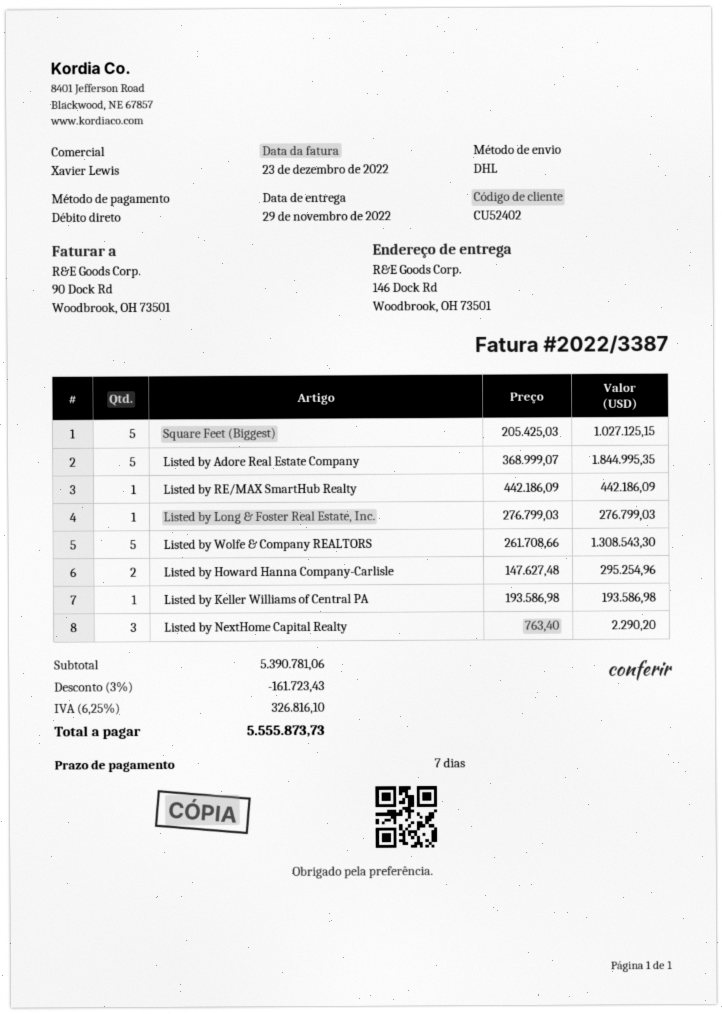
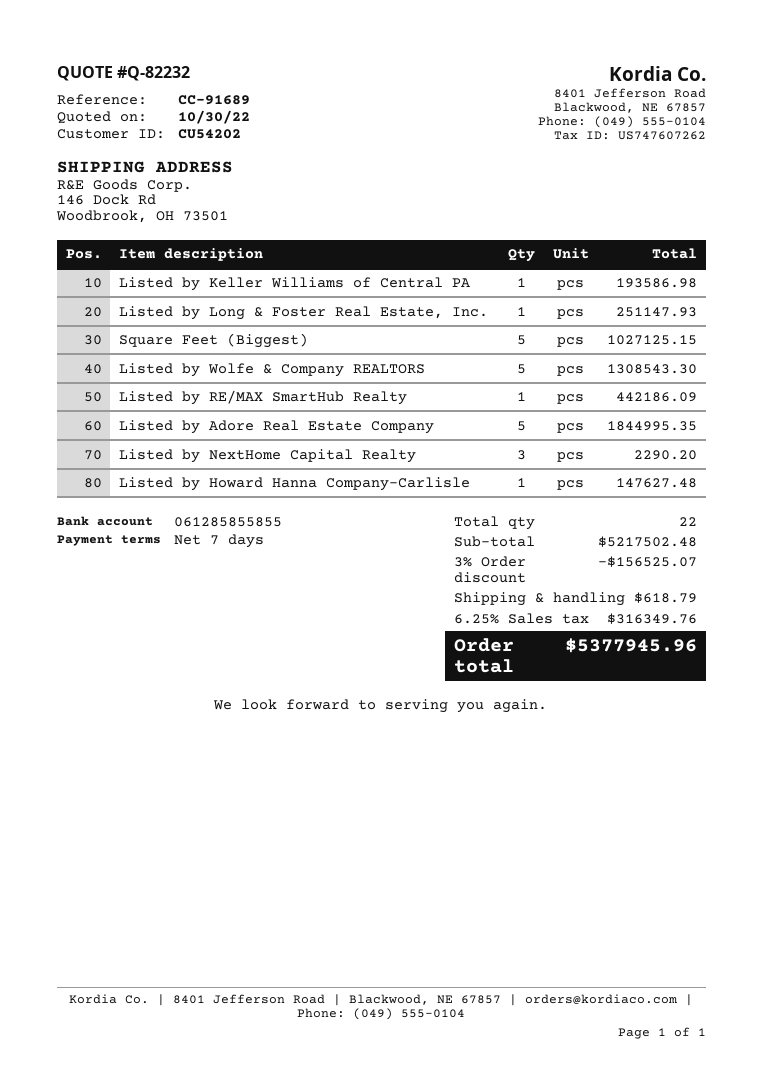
customer number: CU52402 -> CU54202
Listed by Long & Foster Real Estate, Inc.: 1 for 276799.03 -> 1 for 251147.93
Listed by Howard Hanna Company-Carlisle: 2 for 295254.96 -> 1 for 147627.48
subtotal: 5390781.06 -> 5217502.48
discount: 3% = 161723.43 -> 3% = 156525.07
shipping: none -> 618.79
tax: 6.25% = 326816.10 -> 6.25% = 316349.76
total: 5555873.73 -> 5377945.96

